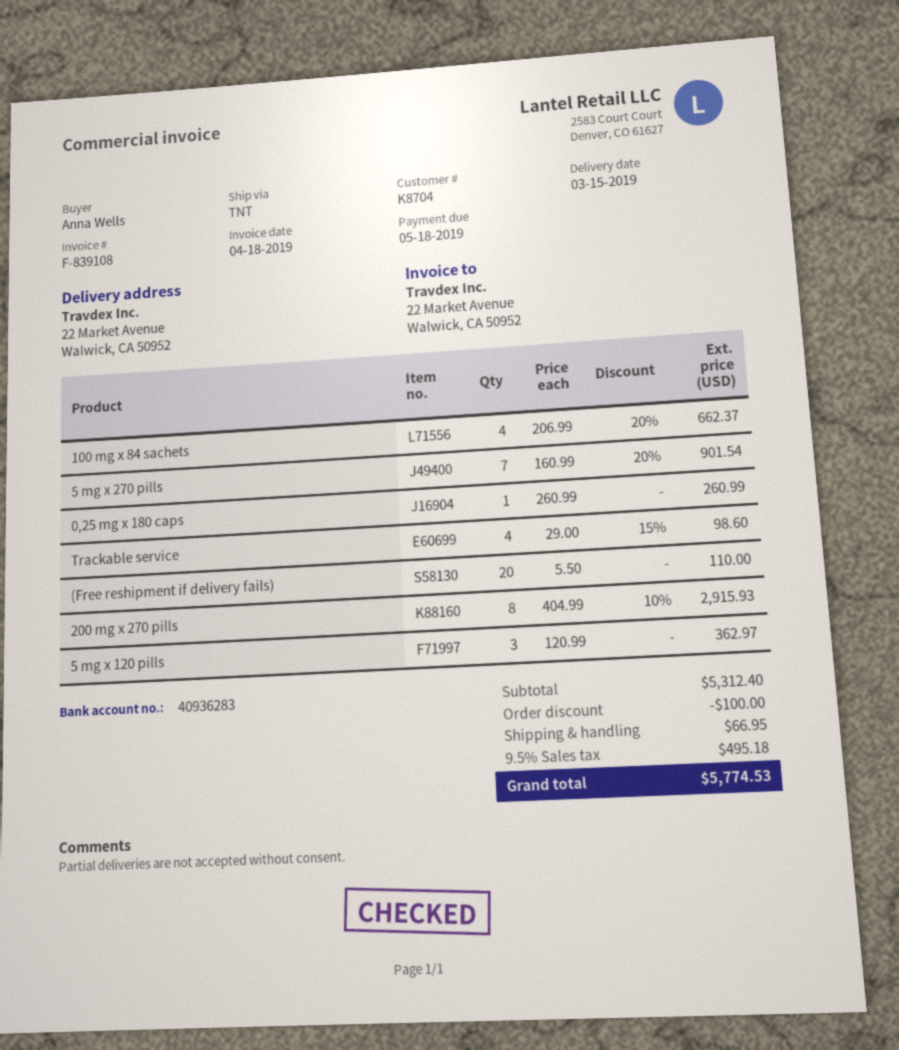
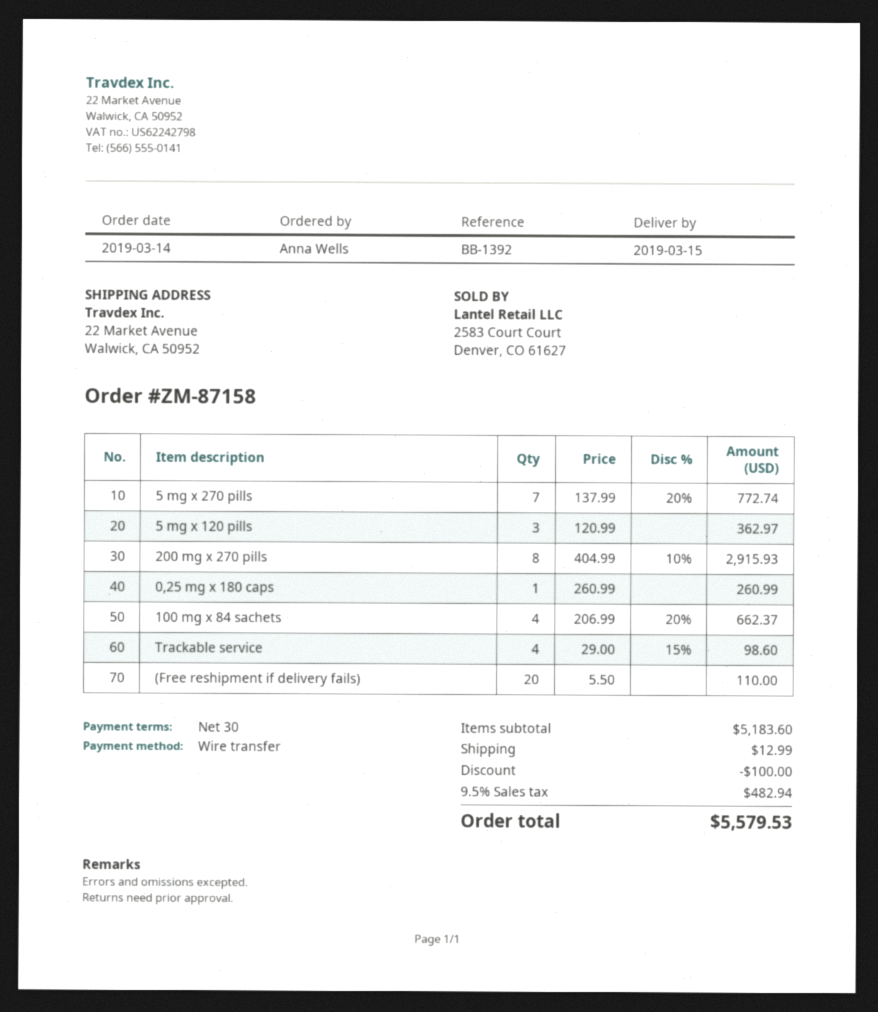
5 mg x 270 pills: 7 x 160.99 - 20% = 901.54 -> 7 x 137.99 - 20% = 772.74
subtotal: 5312.40 -> 5183.60
shipping: 66.95 -> 12.99
tax: 9.5% = 495.18 -> 9.5% = 482.94
total: 5774.53 -> 5579.53

